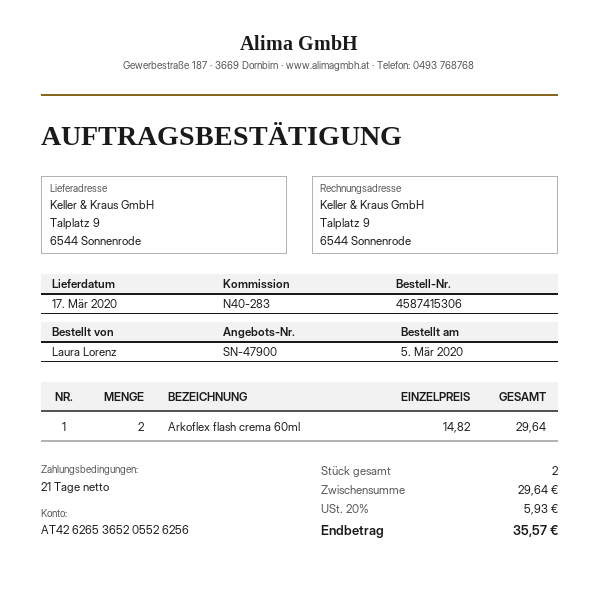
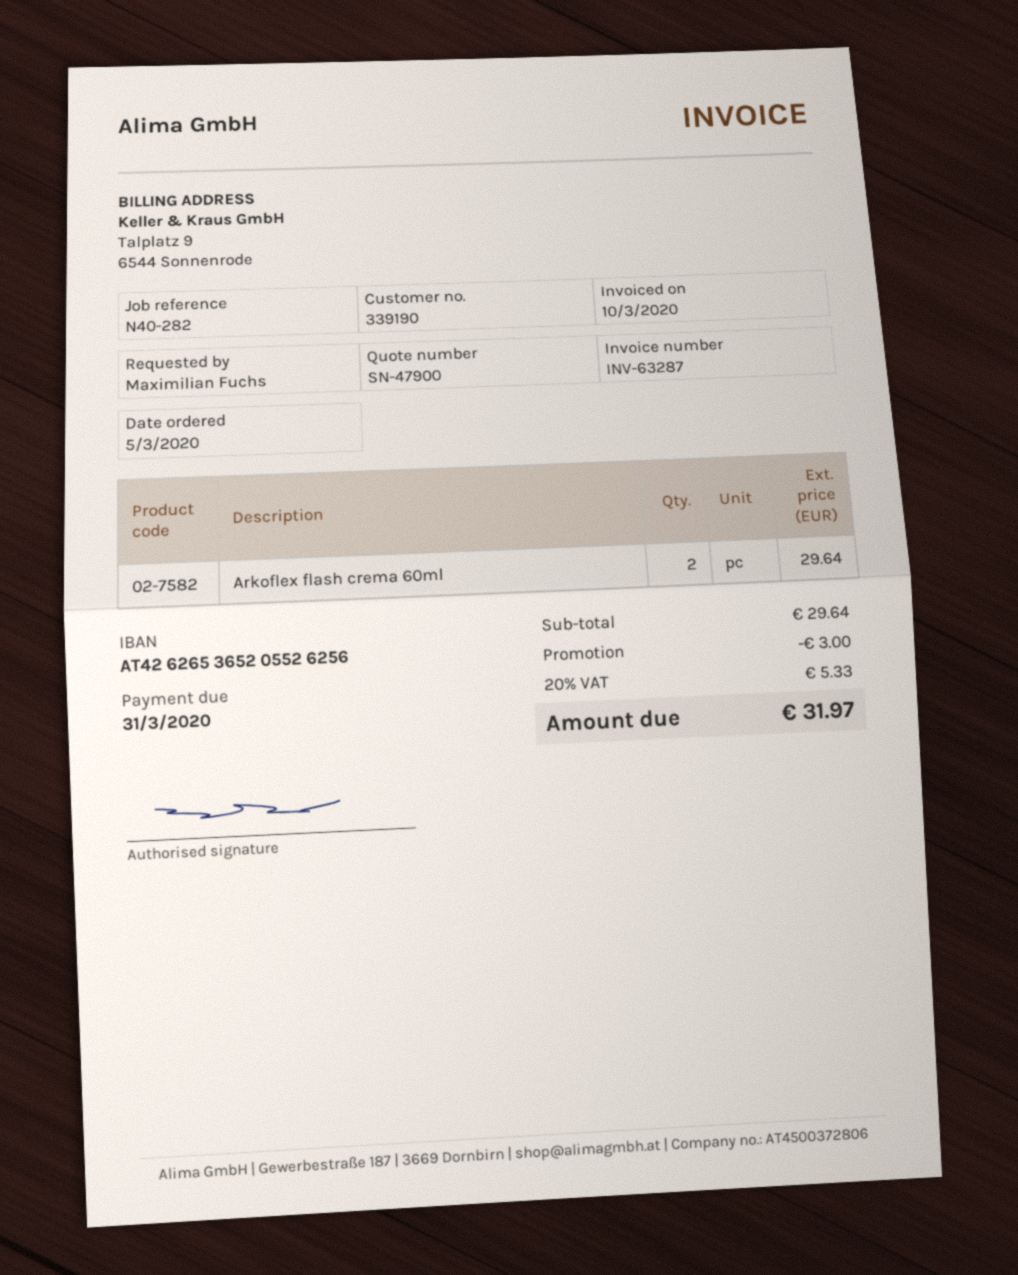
reference: N40-283 -> N40-282
ordered by: Laura Lorenz -> Maximilian Fuchs
discount: none -> 3.00
tax: 20% = 5.93 -> 20% = 5.33
total: 35.57 -> 31.97

